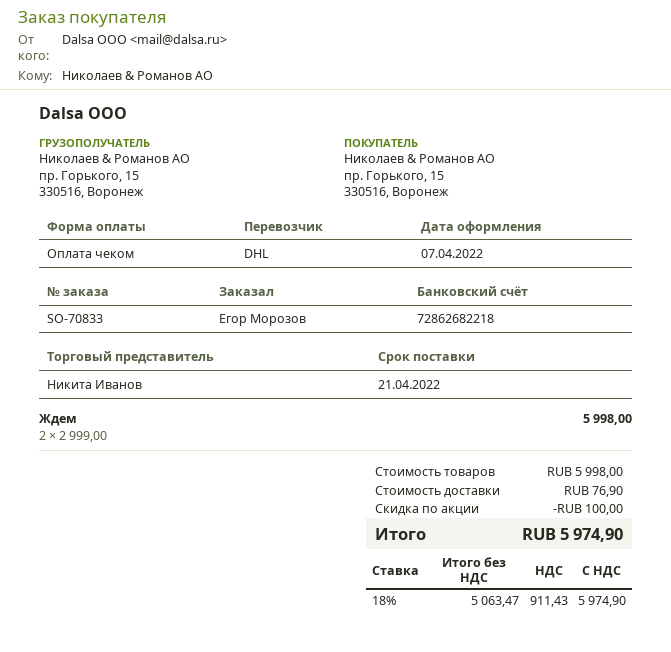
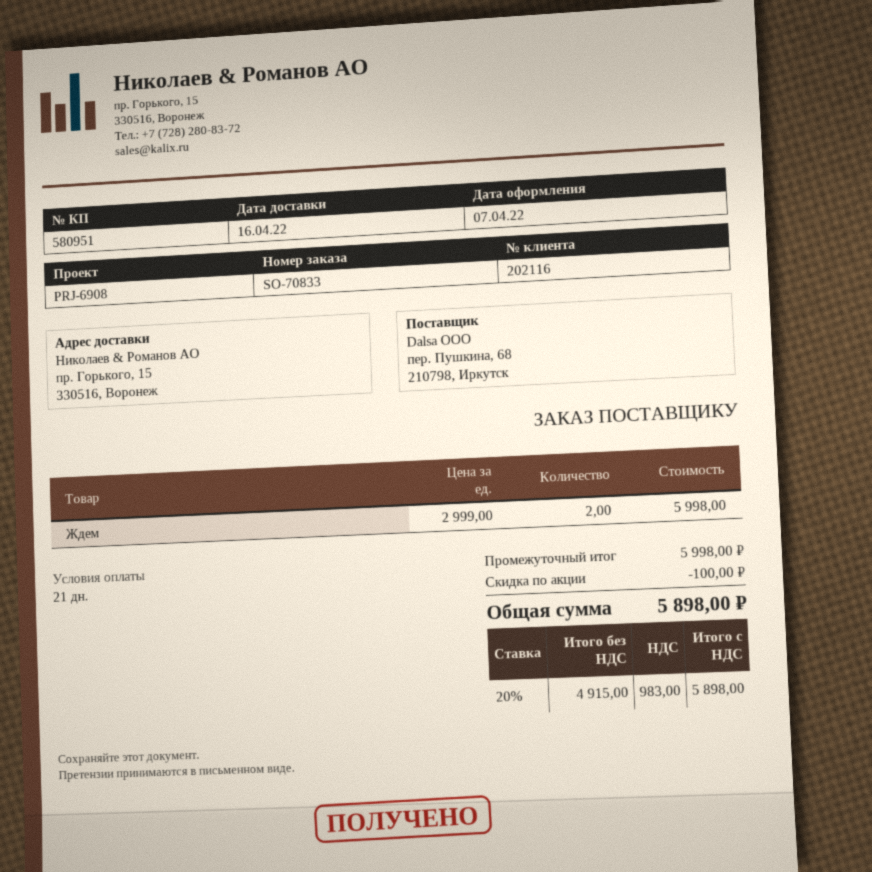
delivery date: 2022-04-21 -> 2022-04-16
shipping: 76.90 -> none
net: 5063.47 -> 4915.00
tax: 18% = 911.43 -> 20% = 983.00
total: 5974.90 -> 5898.00

